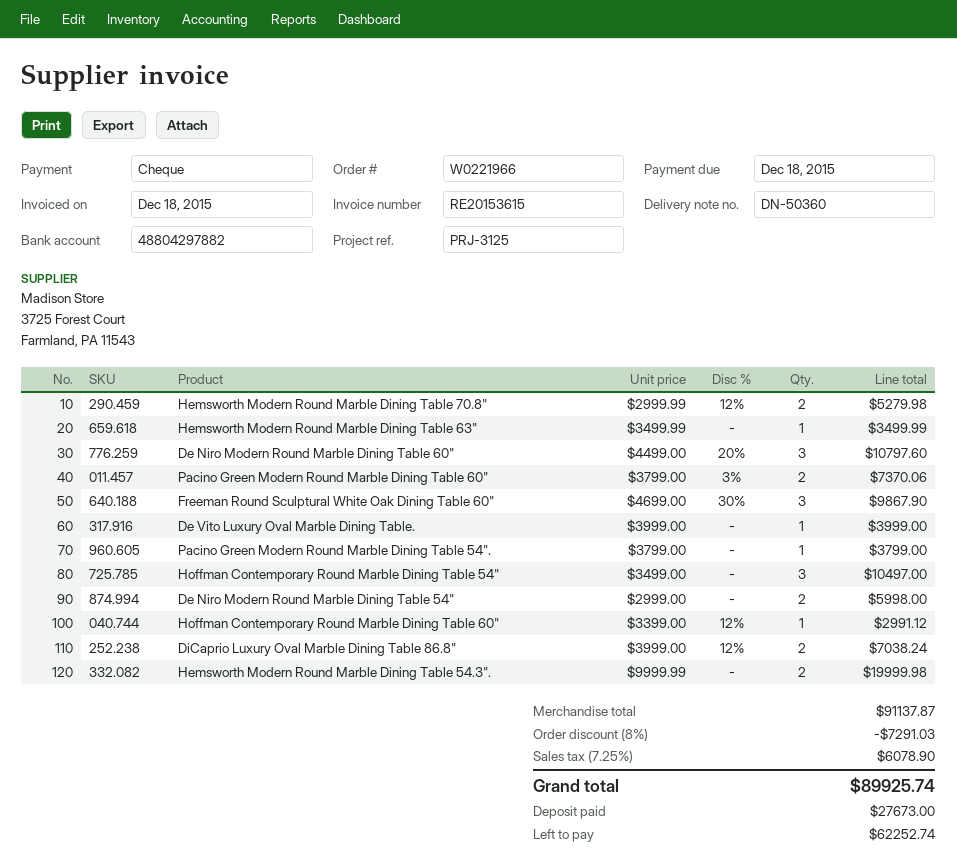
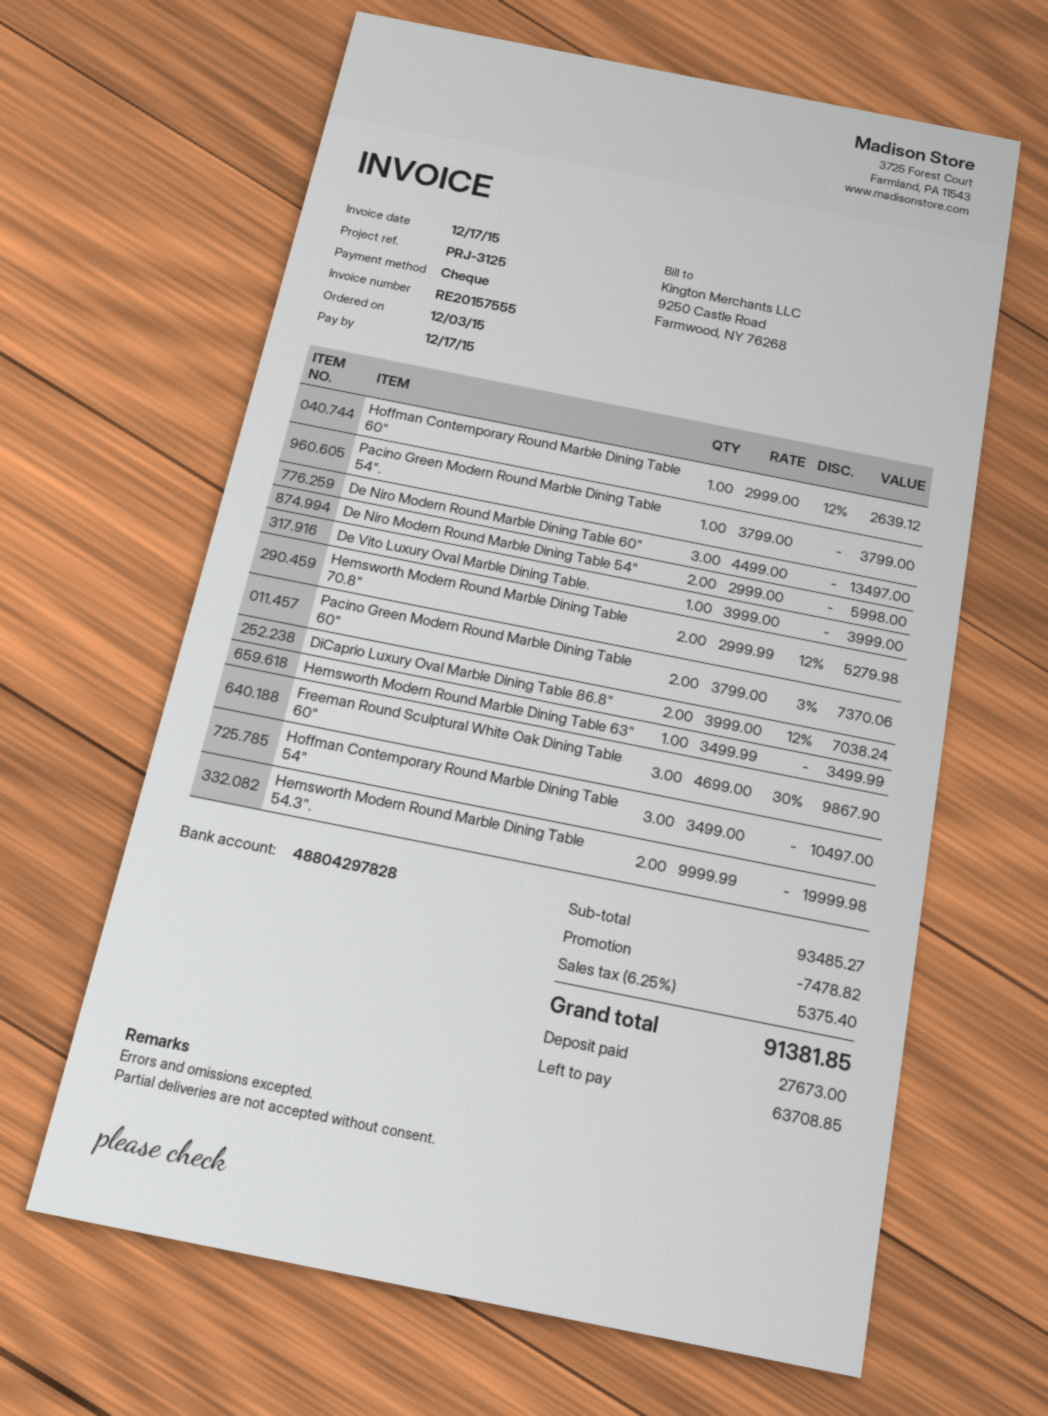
invoice number: RE20153615 -> RE20157555
invoice date: 2015-12-18 -> 2015-12-17
due date: 2015-12-18 -> 2015-12-17
bank account: 48804297882 -> 48804297828
De Niro Modern Round Marble Dining Table 60": 3 x 4499.00 - 20% = 10797.60 -> 3 x 4499.00 = 13497.00
Hoffman Contemporary Round Marble Dining Table 60": 1 x 3399.00 - 12% = 2991.12 -> 1 x 2999.00 - 12% = 2639.12
subtotal: 91137.87 -> 93485.27
discount: 7291.03 -> 7478.82
tax: 7.25% = 6078.90 -> 6.25% = 5375.40
total: 89925.74 -> 91381.85
balance: 62252.74 -> 63708.85

